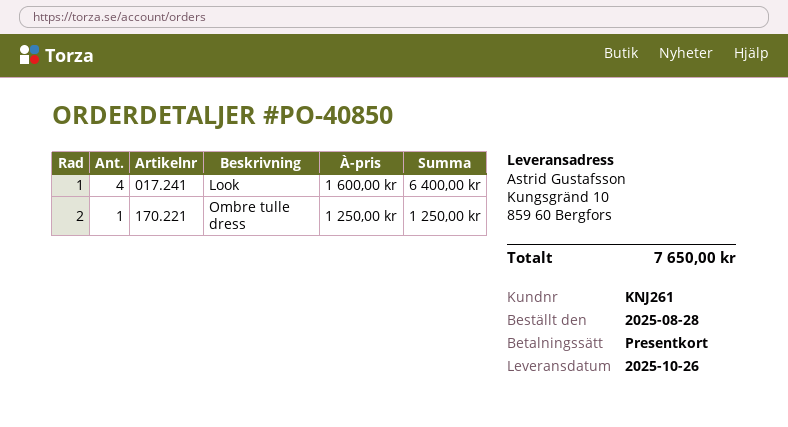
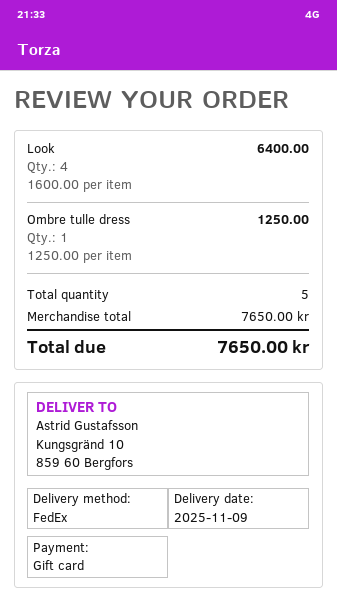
delivery date: 2025-10-26 -> 2025-11-09

